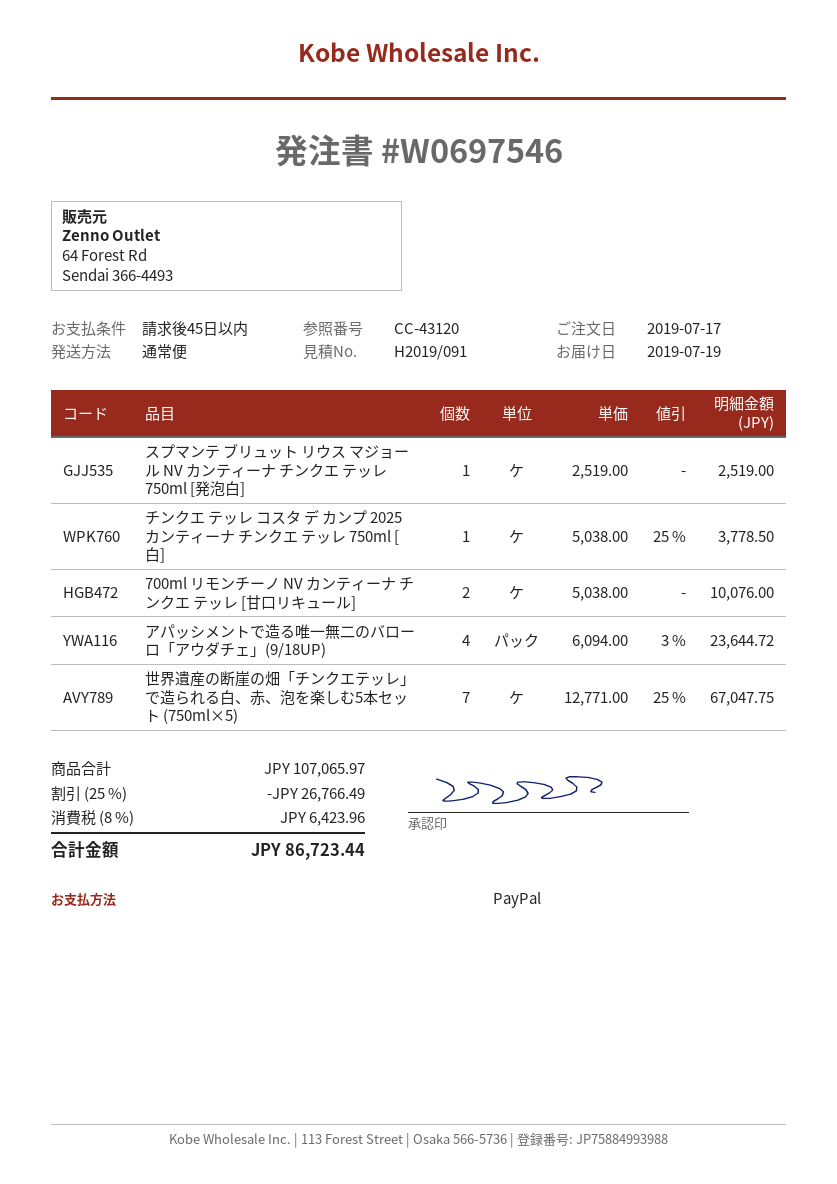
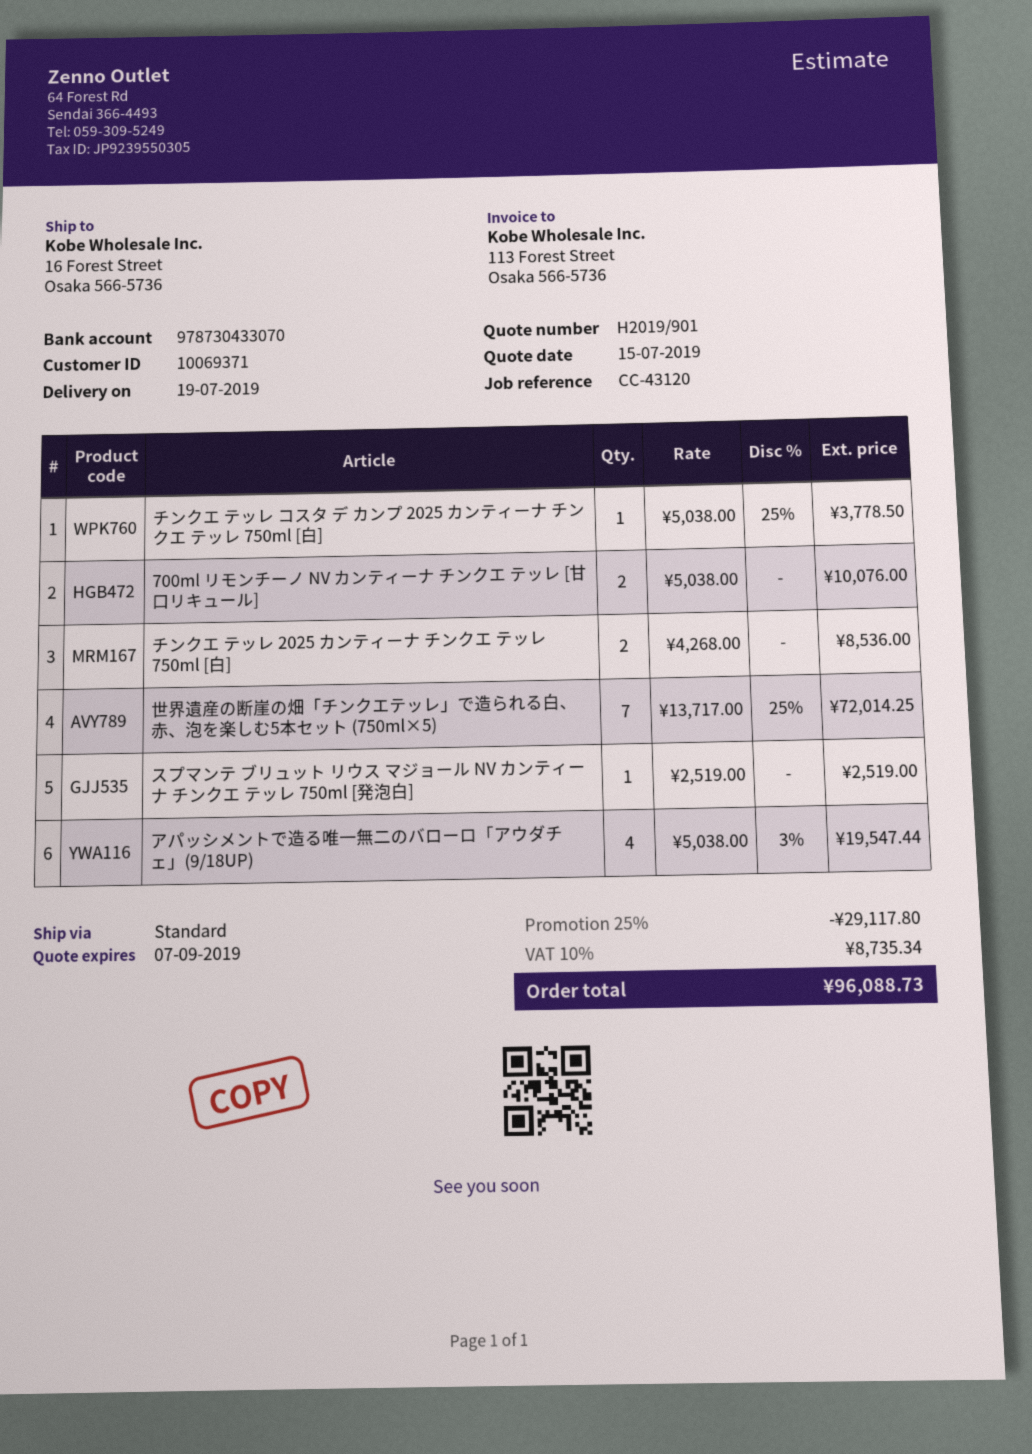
quote number: H2019/091 -> H2019/901
アパッシメントで造る唯一無二のバローロ「アウダチェ」(9/18UP): 4 x 6094.00 - 3% = 23644.72 -> 4 x 5038.00 - 3% = 19547.44
世界遺産の断崖の畑「チンクエテッレ」で造られる白、赤、泡を楽しむ5本セット (750ml×5): 7 x 12771.00 - 25% = 67047.75 -> 7 x 13717.00 - 25% = 72014.25
チンクエ テッレ 2025 カンティーナ チンクエ テッレ 750ml [白]: none -> 2 x 4268.00 = 8536.00
discount: 25% = 26766.49 -> 25% = 29117.80
tax: 8% = 6423.96 -> 10% = 8735.34
total: 86723.44 -> 96088.73

